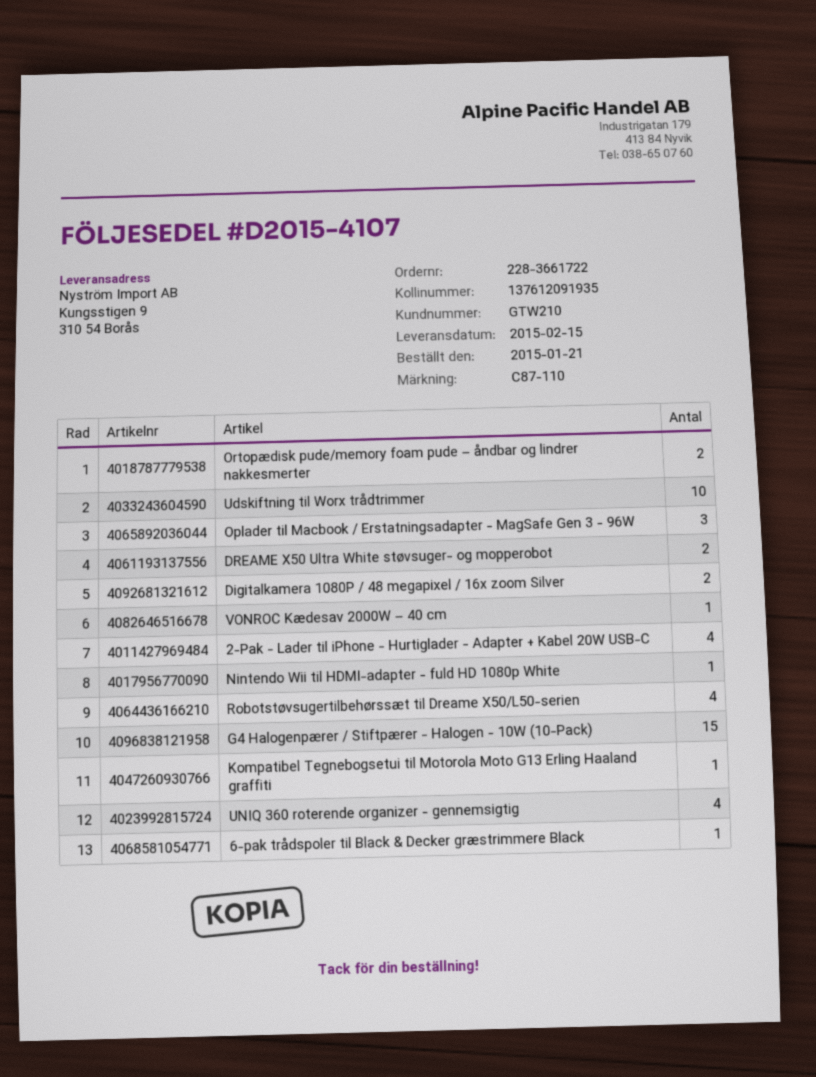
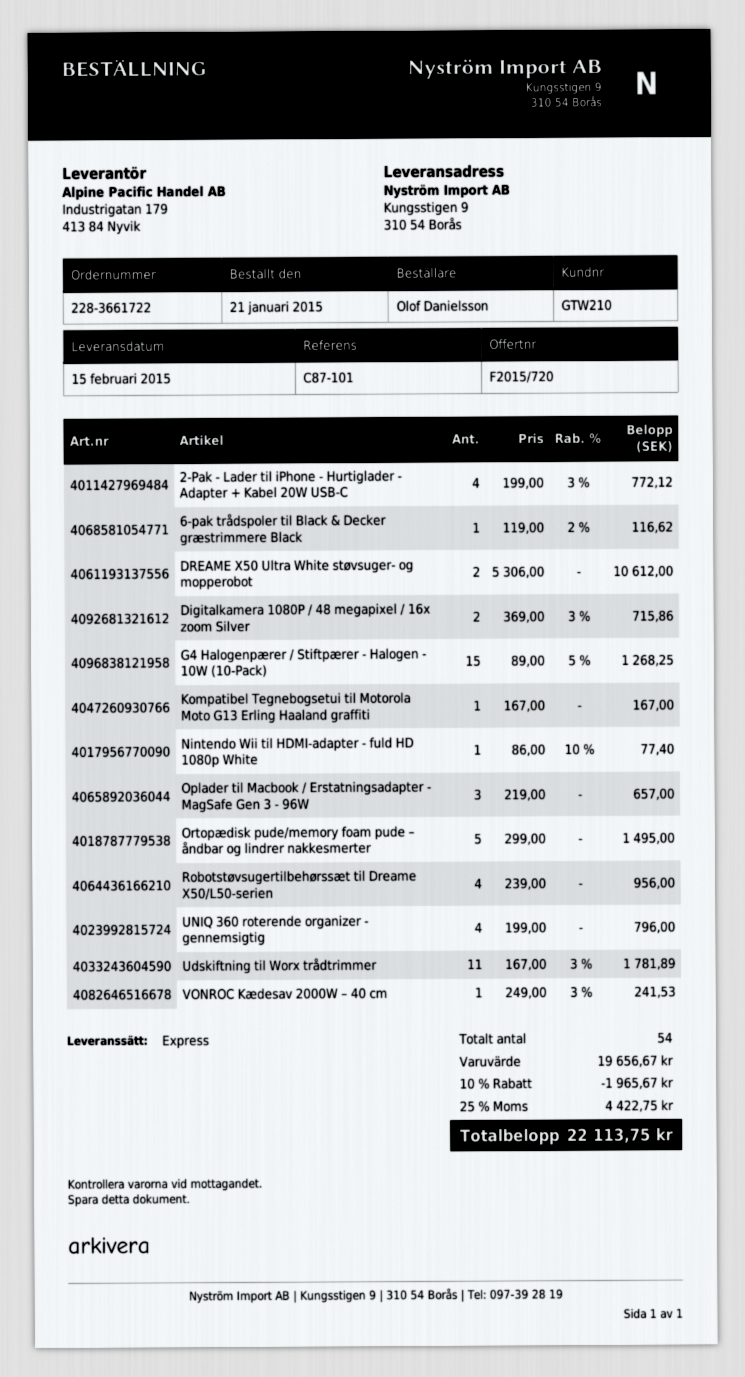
reference: C87-110 -> C87-101
Ortopædisk pude/memory foam pude – åndbar og lindrer nakkesmerter: 2 -> 5
Udskiftning til Worx trådtrimmer: 10 -> 11

